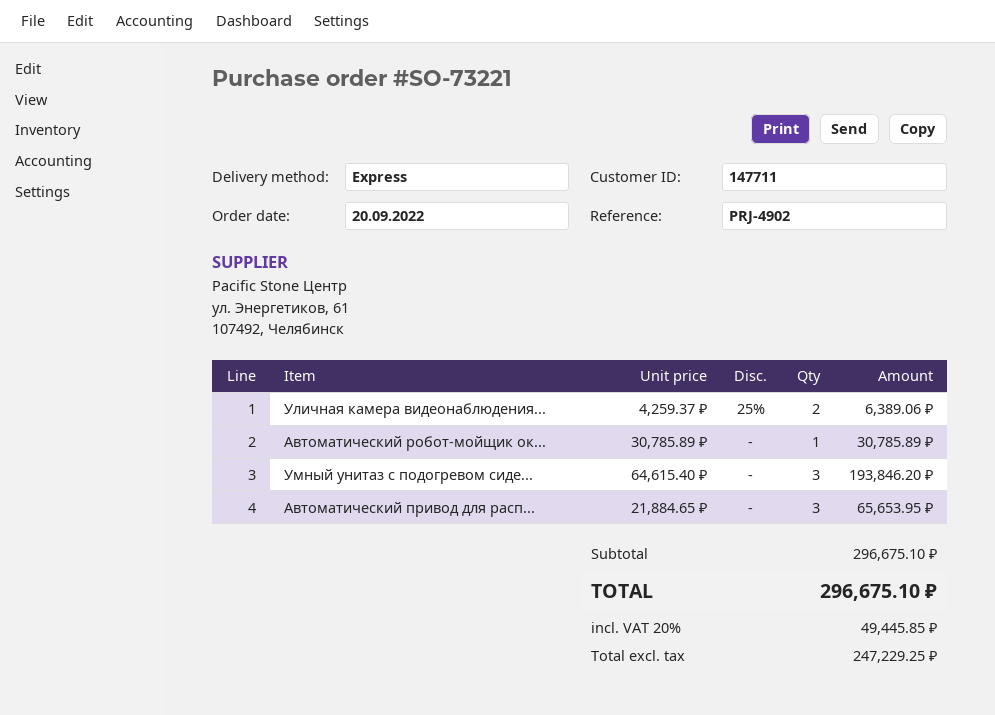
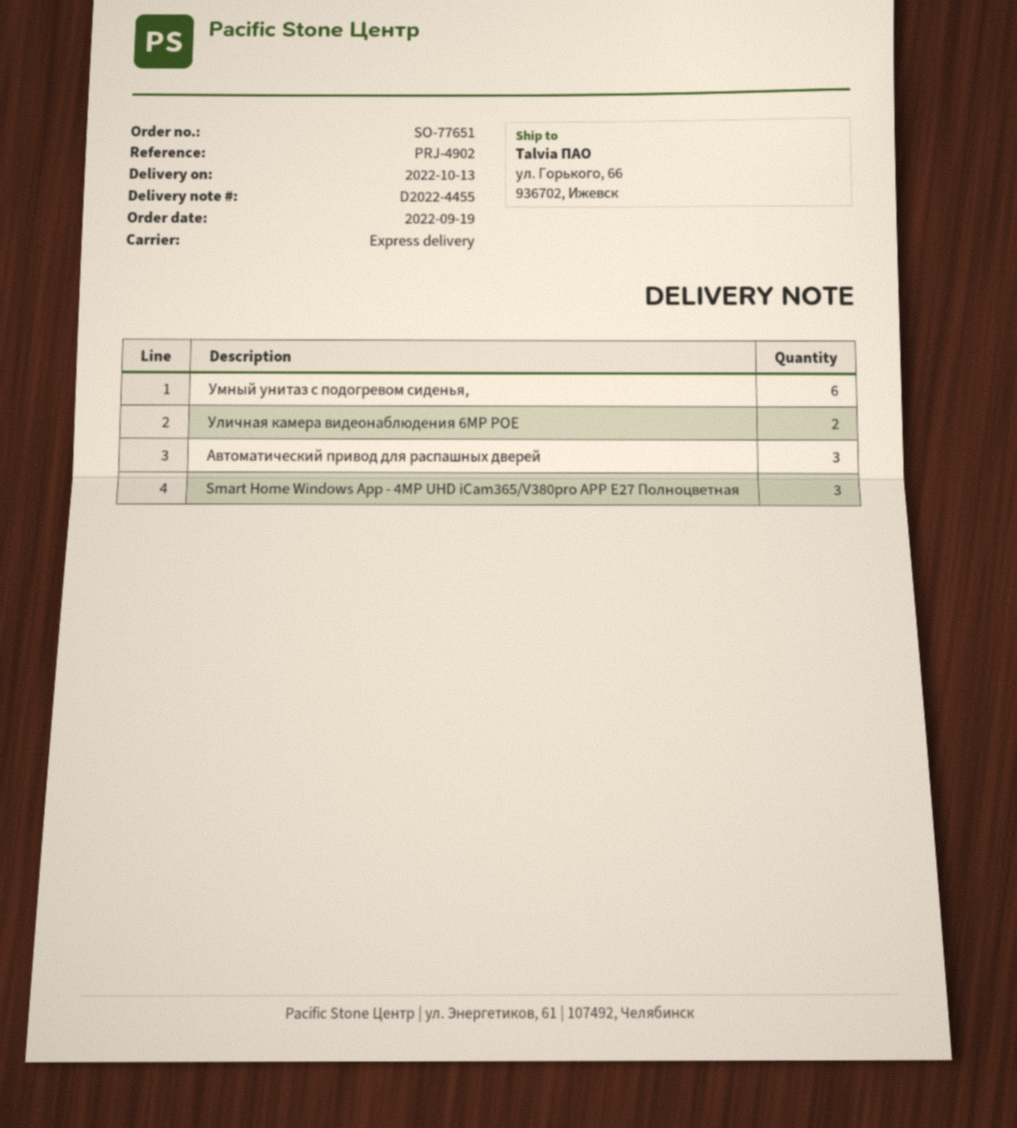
order number: SO-73221 -> SO-77651
order date: 2022-09-20 -> 2022-09-19
Автоматический робот-мойщик ок...: 1 -> none
Умный унитаз с подогревом сиде...: 3 -> 6
Smart Home Windows App - 4MP UHD iCam365/V380pro APP E27 Полноцветная: none -> 3

